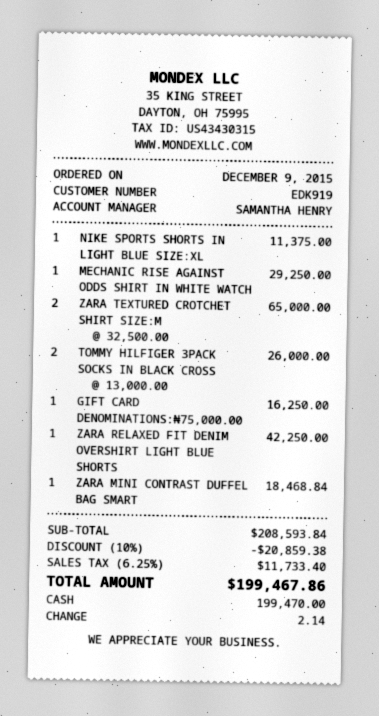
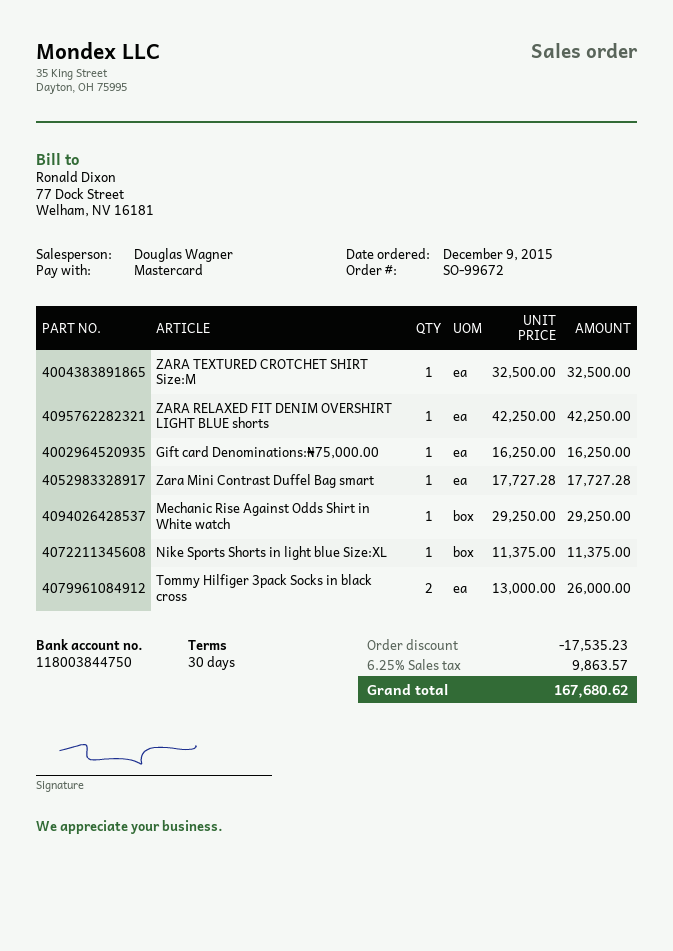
sales rep: SAMANTHA HENRY -> Douglas Wagner
payment method: cash -> Mastercard
ZARA TEXTURED CROTCHET SHIRT SIZE:M: 2 x 32500.00 = 65000.00 -> 1 x 32500.00 = 32500.00
ZARA MINI CONTRAST DUFFEL BAG SMART: 1 x 18468.84 = 18468.84 -> 1 x 17727.28 = 17727.28
discount: 20859.38 -> 17535.23
tax: 6.25% = 11733.40 -> 6.25% = 9863.57
total: 199467.86 -> 167680.62

